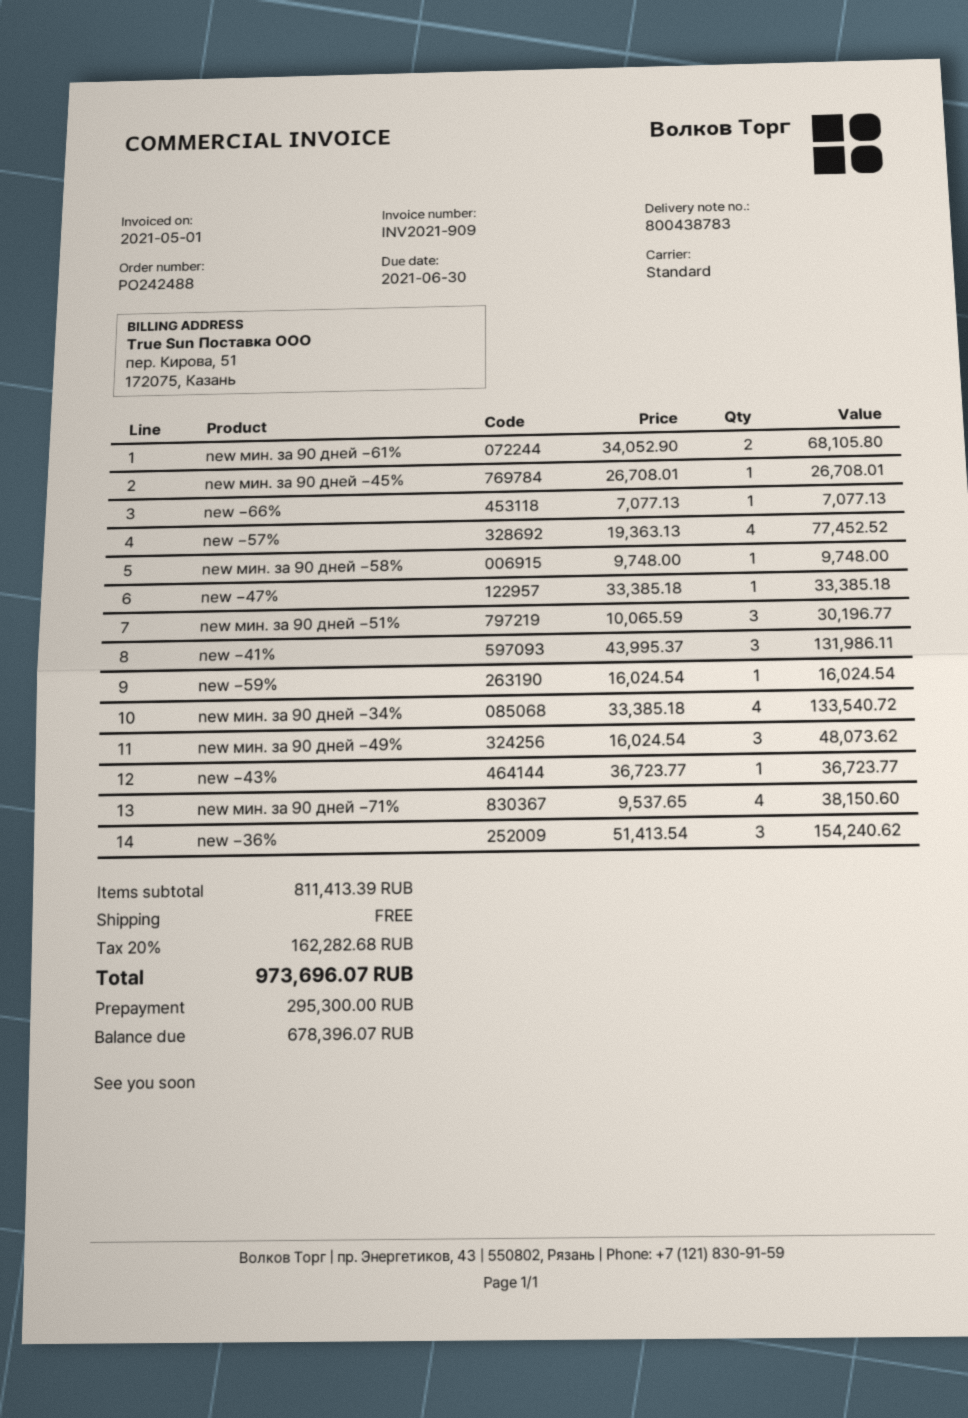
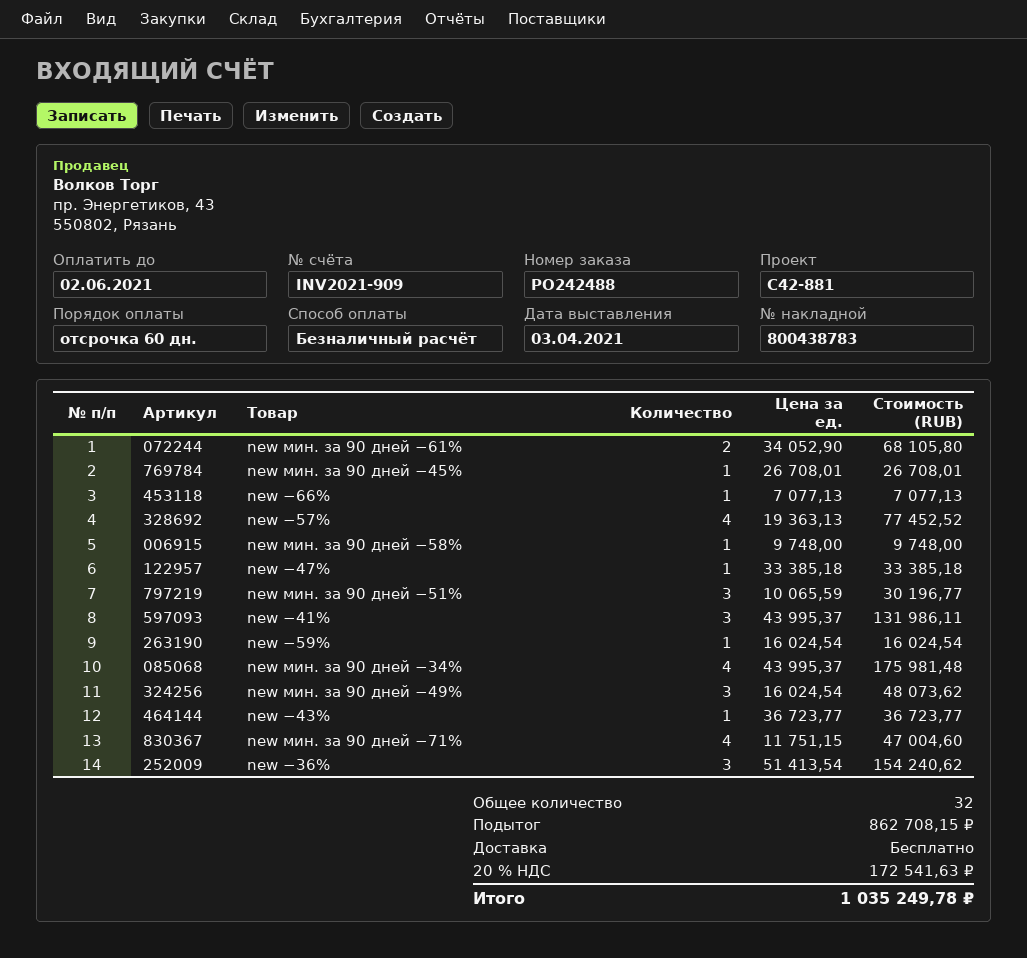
invoice date: 2021-05-01 -> 2021-04-03
due date: 2021-06-30 -> 2021-06-02
new мин. за 90 дней −34%: 4 x 33385.18 = 133540.72 -> 4 x 43995.37 = 175981.48
new мин. за 90 дней −71%: 4 x 9537.65 = 38150.60 -> 4 x 11751.15 = 47004.60
subtotal: 811413.39 -> 862708.15
tax: 20% = 162282.68 -> 20% = 172541.63
total: 973696.07 -> 1035249.78

